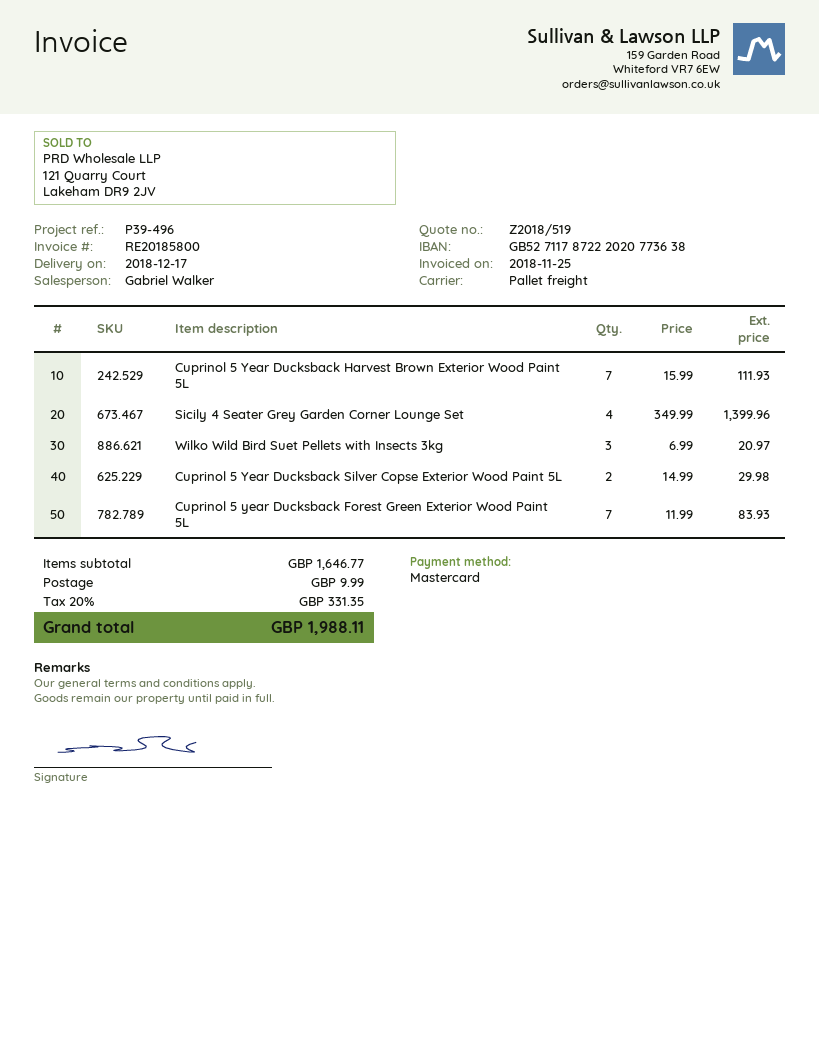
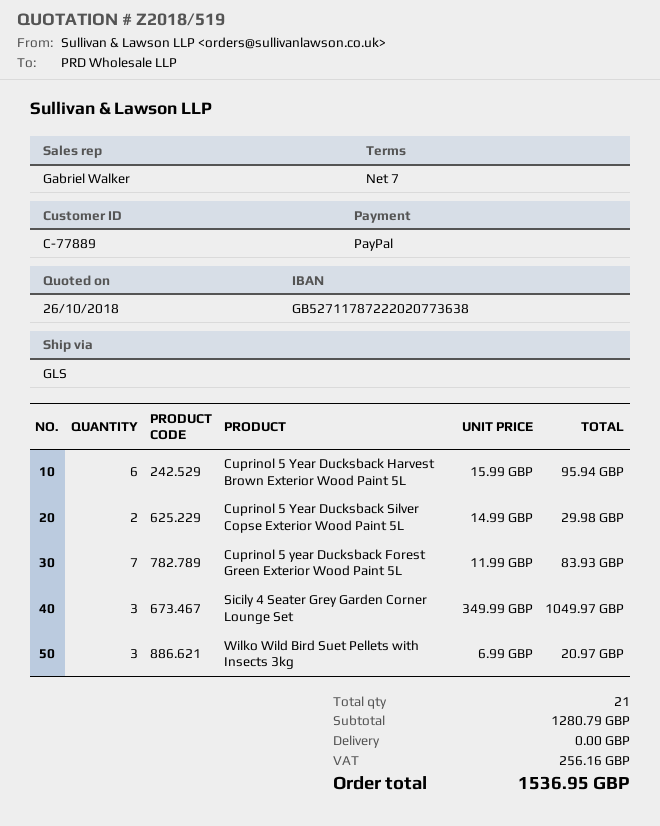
payment method: Mastercard -> PayPal
shipping method: pallet freight -> GLS
Cuprinol 5 Year Ducksback Harvest Brown Exterior Wood Paint 5L: 7 x 15.99 = 111.93 -> 6 x 15.99 = 95.94
Sicily 4 Seater Grey Garden Corner Lounge Set: 4 x 349.99 = 1399.96 -> 3 x 349.99 = 1049.97
subtotal: 1646.77 -> 1280.79
shipping: 9.99 -> 0.00
tax: 331.35 -> 256.16
total: 1988.11 -> 1536.95

